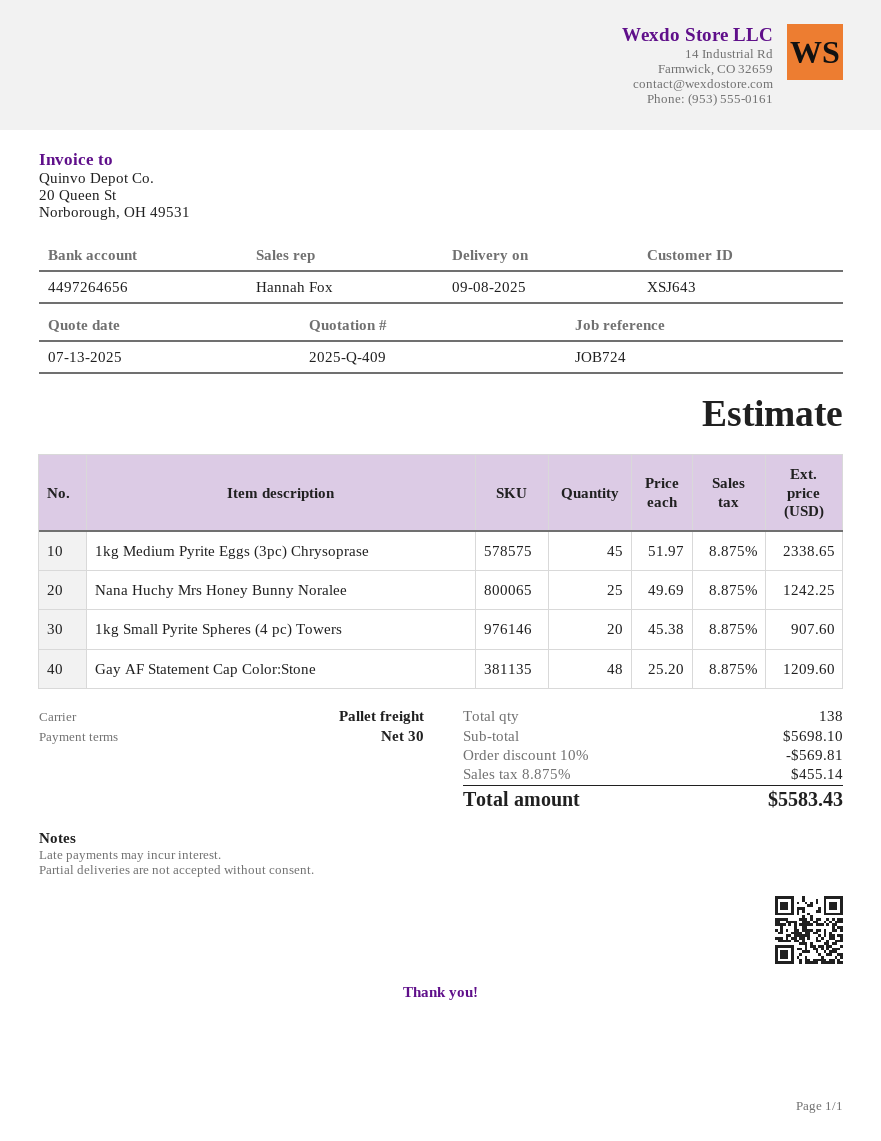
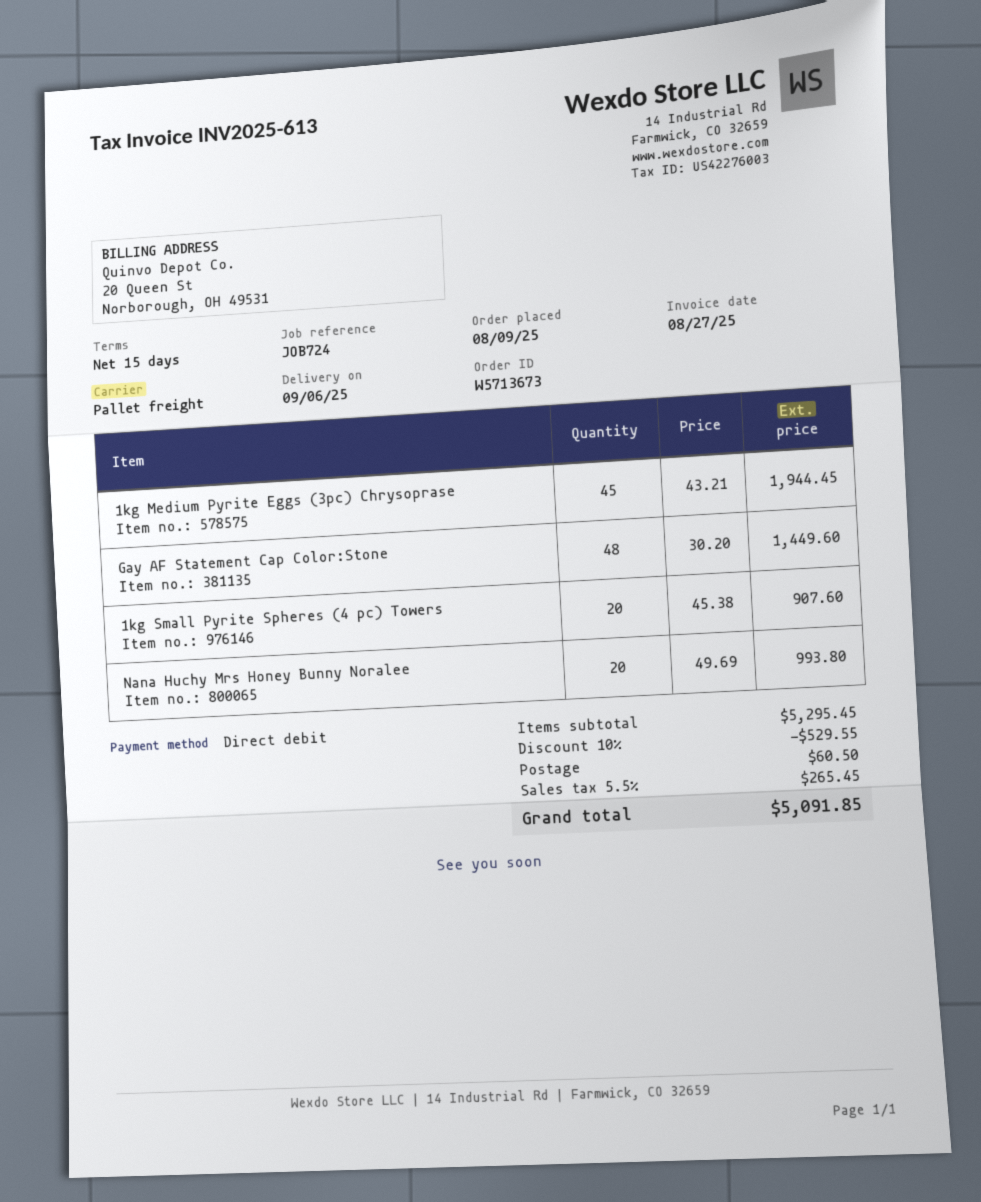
delivery date: 2025-09-08 -> 2025-09-06
payment terms: 30 days -> 15 days
1kg Medium Pyrite Eggs (3pc) Chrysoprase: 45 x 51.97 = 2338.65 -> 45 x 43.21 = 1944.45
Nana Huchy Mrs Honey Bunny Noralee: 25 x 49.69 = 1242.25 -> 20 x 49.69 = 993.80
Gay AF Statement Cap Color:Stone: 48 x 25.20 = 1209.60 -> 48 x 30.20 = 1449.60
subtotal: 5698.10 -> 5295.45
discount: 10% = 569.81 -> 10% = 529.55
shipping: none -> 60.50
tax: 8.875% = 455.14 -> 5.5% = 265.45
total: 5583.43 -> 5091.85

